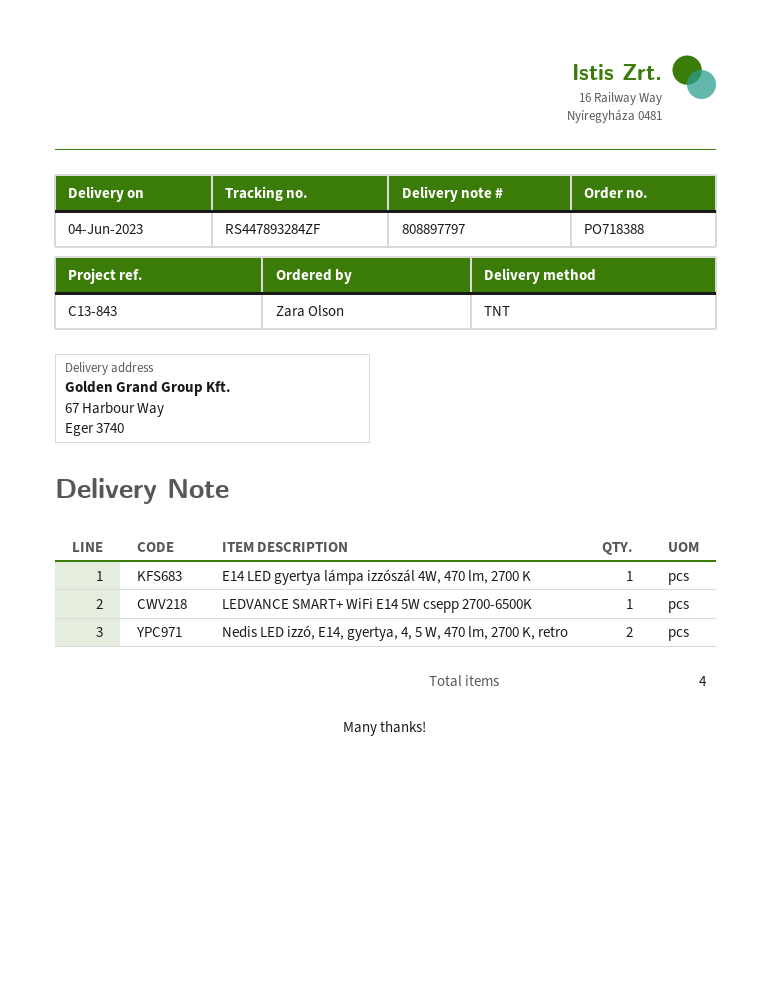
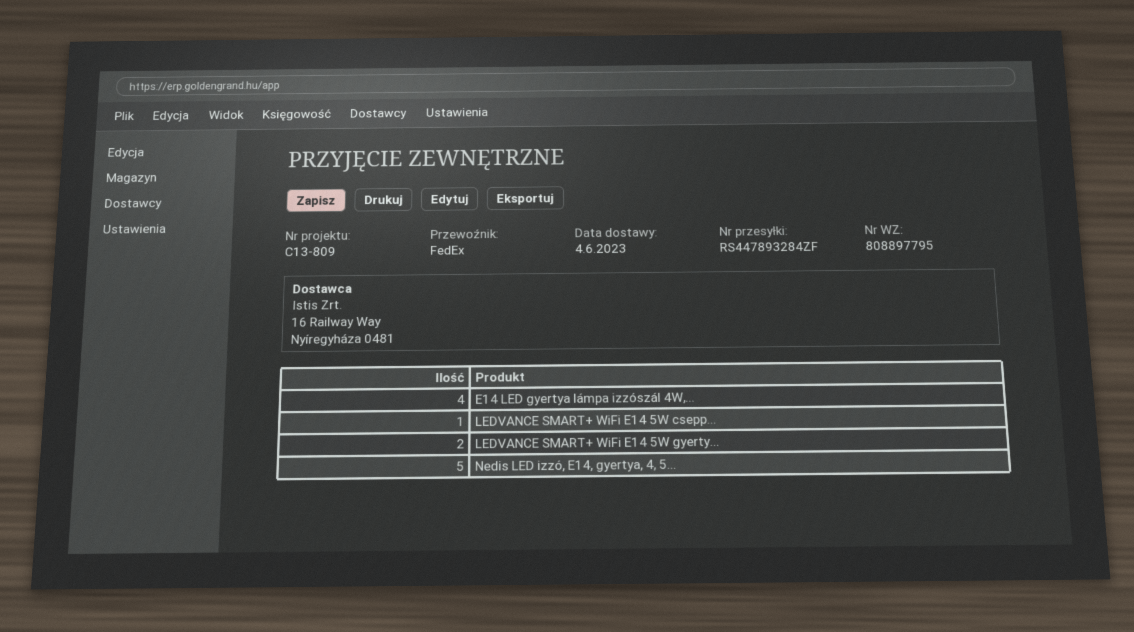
delivery note number: 808897797 -> 808897795
reference: C13-843 -> C13-809
shipping method: TNT -> FedEx
E14 LED gyertya lámpa izzószál 4W, 470 lm, 2700 K: 1 -> 4
Nedis LED izzó, E14, gyertya, 4, 5 W, 470 lm, 2700 K, retro: 2 -> 5
LEDVANCE SMART+ WiFi E14 5W gyerty...: none -> 2

